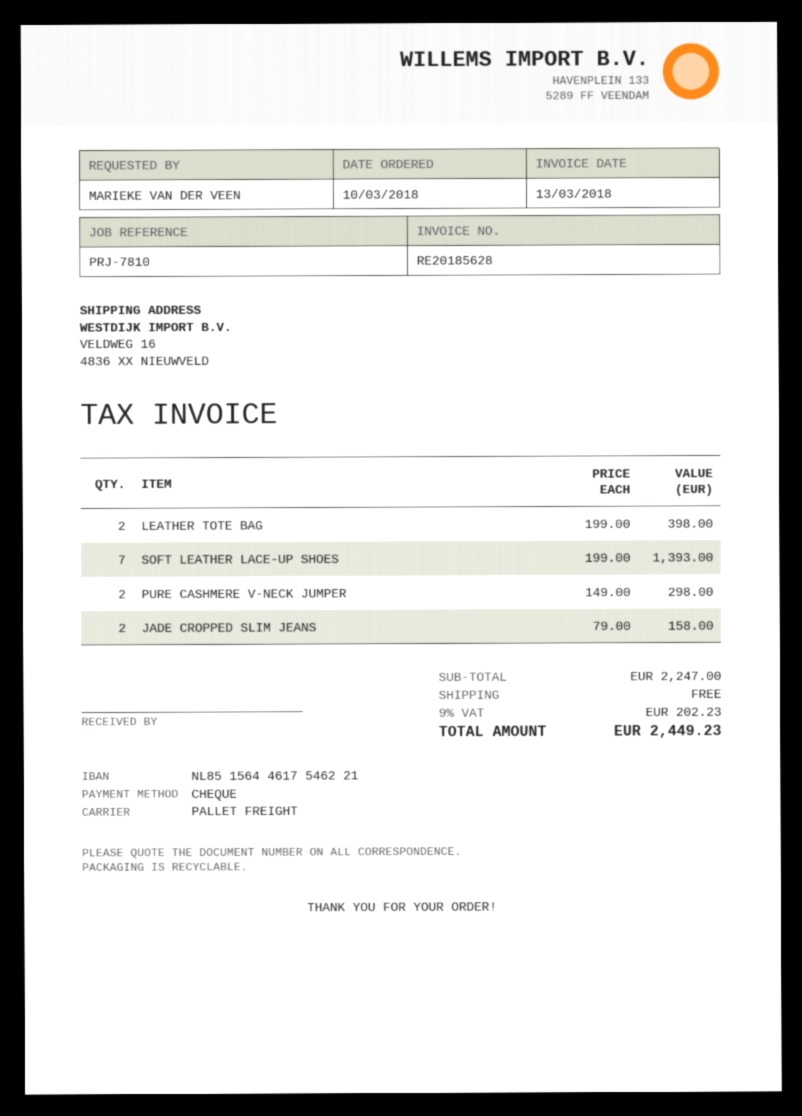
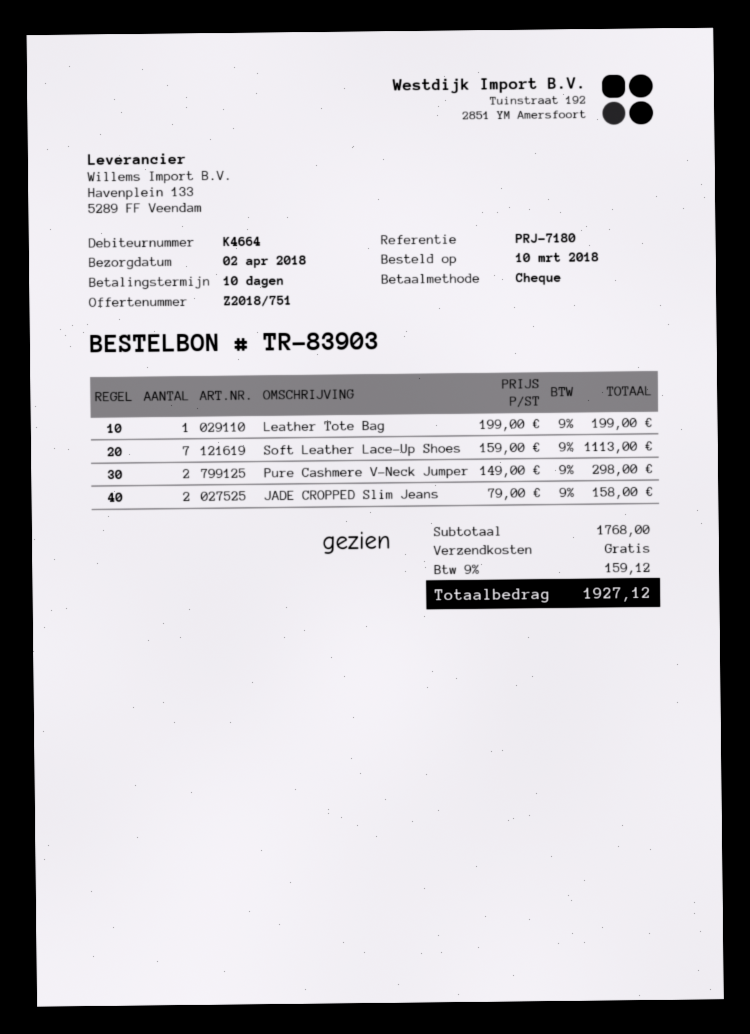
reference: PRJ-7810 -> PRJ-7180
LEATHER TOTE BAG: 2 x 199.00 = 398.00 -> 1 x 199.00 = 199.00
SOFT LEATHER LACE-UP SHOES: 7 x 199.00 = 1393.00 -> 7 x 159.00 = 1113.00
subtotal: 2247.00 -> 1768.00
tax: 9% = 202.23 -> 9% = 159.12
total: 2449.23 -> 1927.12

